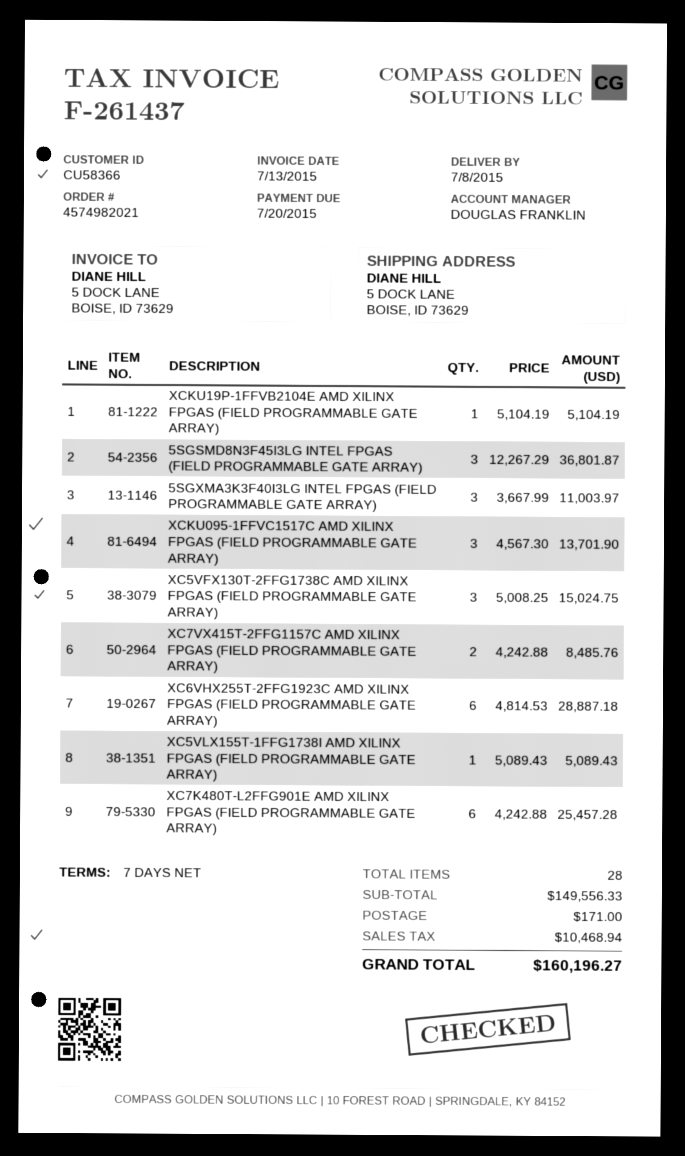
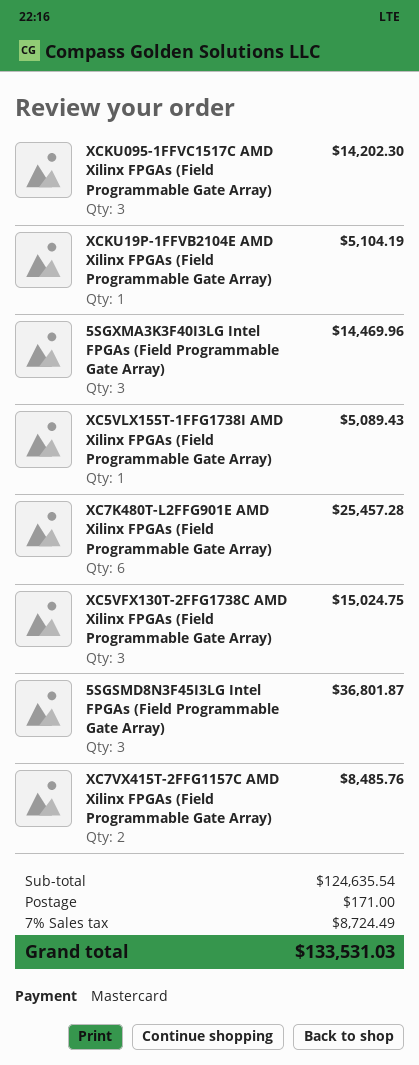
5SGXMA3K3F40I3LG INTEL FPGAS (FIELD PROGRAMMABLE GATE ARRAY): 3 for 11003.97 -> 3 for 14469.96
XCKU095-1FFVC1517C AMD XILINX FPGAS (FIELD PROGRAMMABLE GATE ARRAY): 3 for 13701.90 -> 3 for 14202.30
XC6VHX255T-2FFG1923C AMD XILINX FPGAS (FIELD PROGRAMMABLE GATE ARRAY): 6 for 28887.18 -> none
subtotal: 149556.33 -> 124635.54
tax: 10468.94 -> 8724.49
total: 160196.27 -> 133531.03

